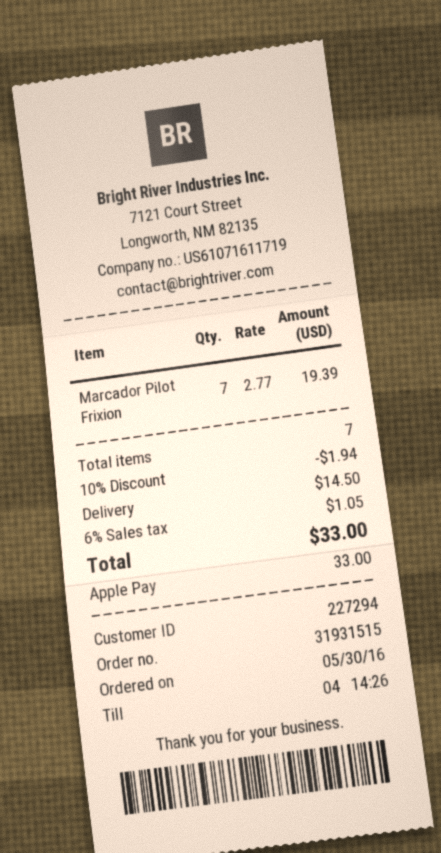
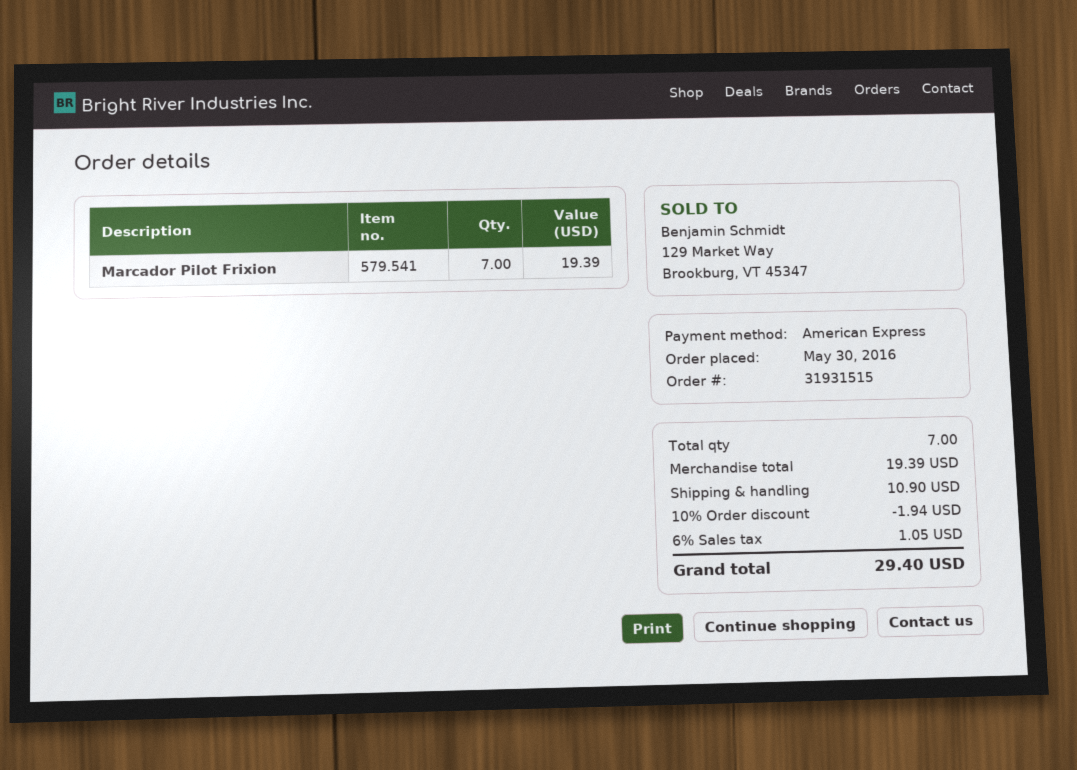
payment method: Apple Pay -> American Express
shipping: 14.50 -> 10.90
total: 33.00 -> 29.40

